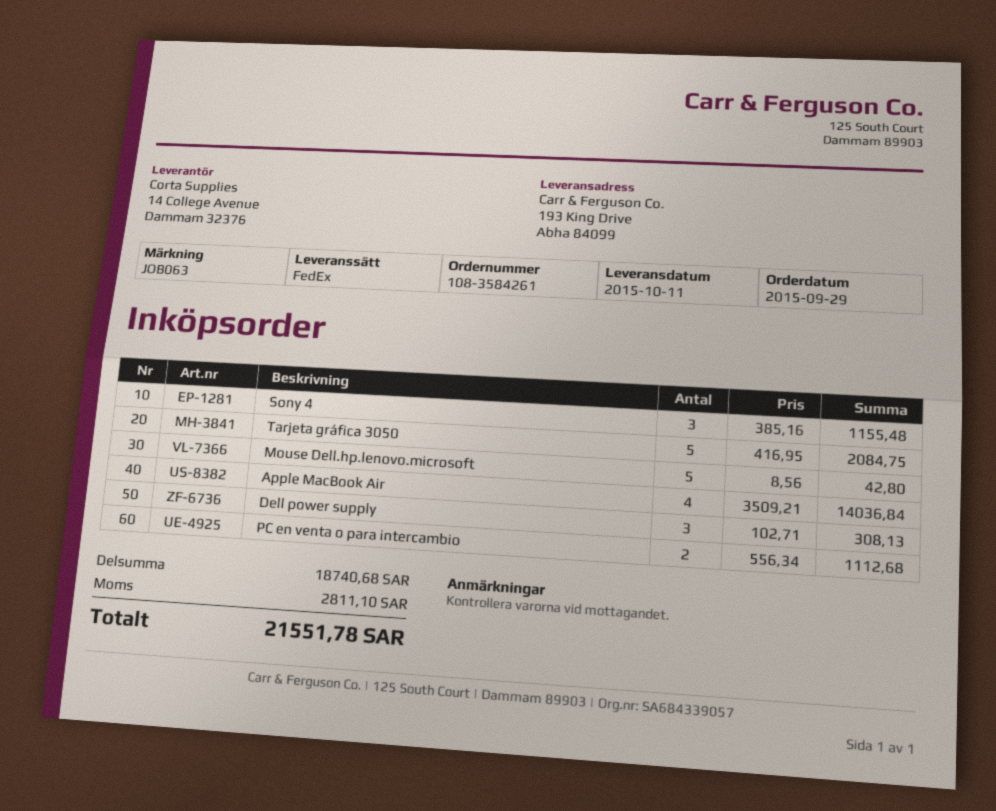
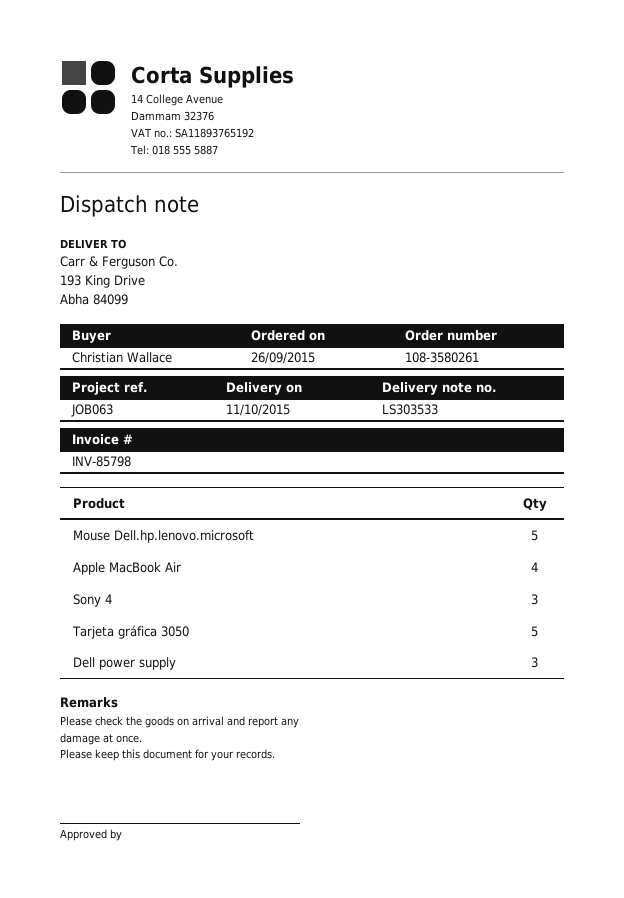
order number: 108-3584261 -> 108-3580261
order date: 2015-09-29 -> 2015-09-26
PC en venta o para intercambio: 2 -> none

